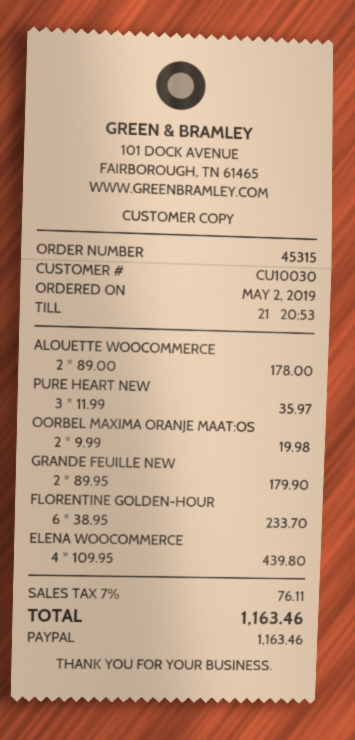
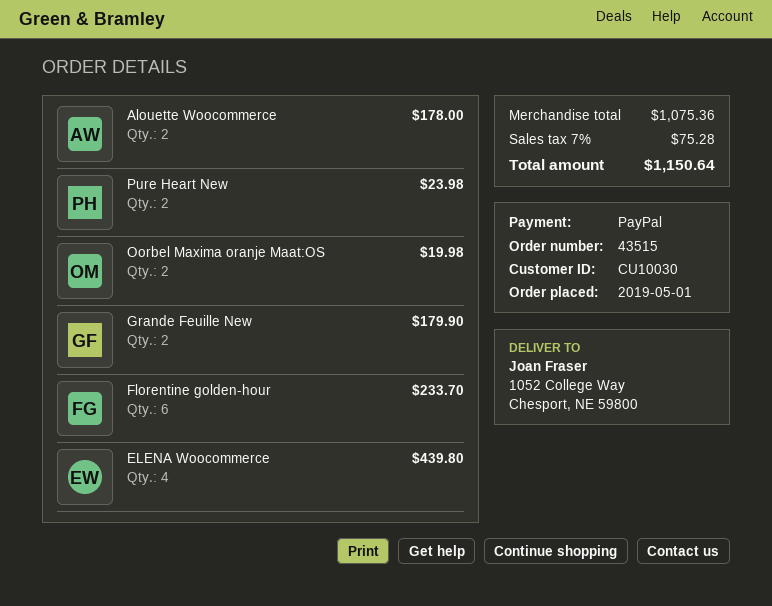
order number: 45315 -> 43515
order date: 2019-05-02 -> 2019-05-01
PURE HEART NEW: 3 for 35.97 -> 2 for 23.98
tax: 7% = 76.11 -> 7% = 75.28
total: 1163.46 -> 1150.64

